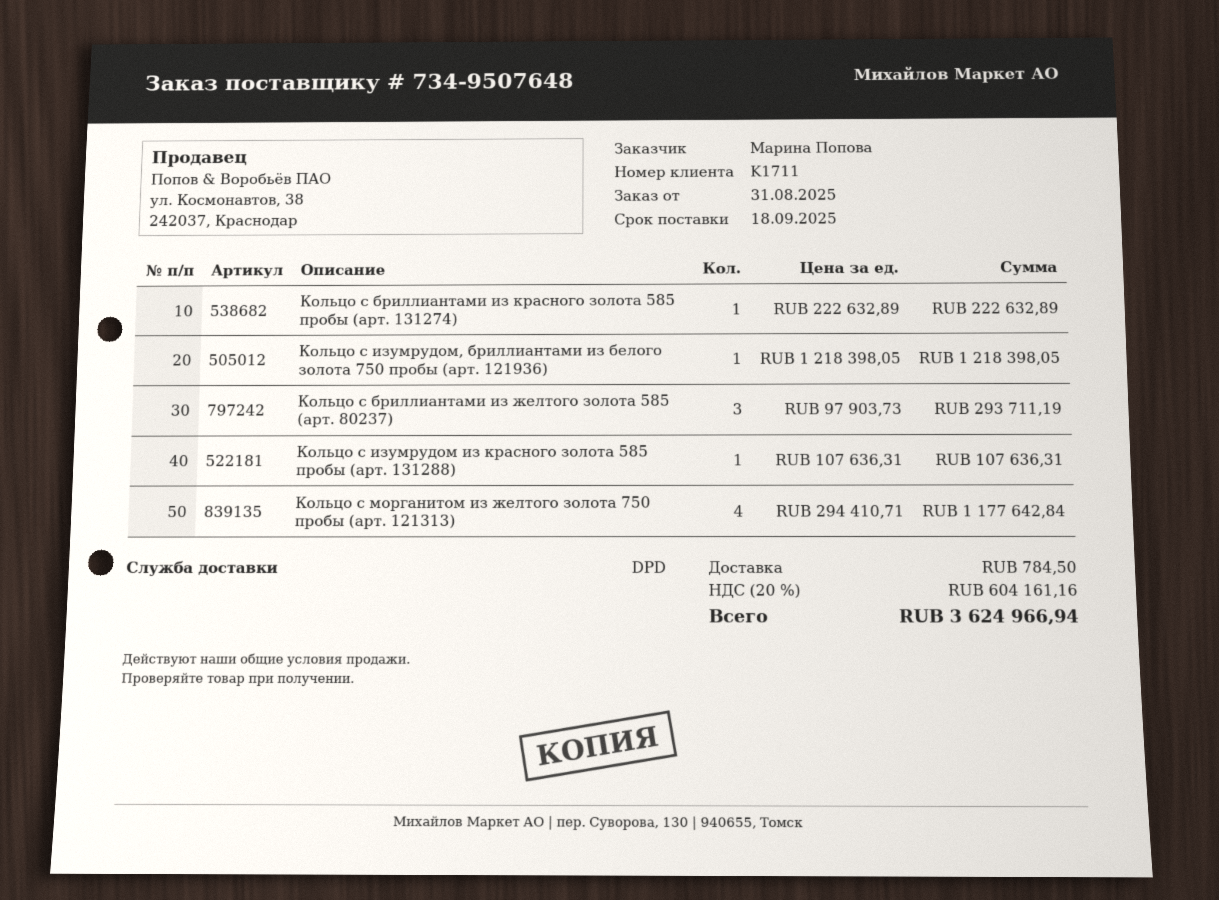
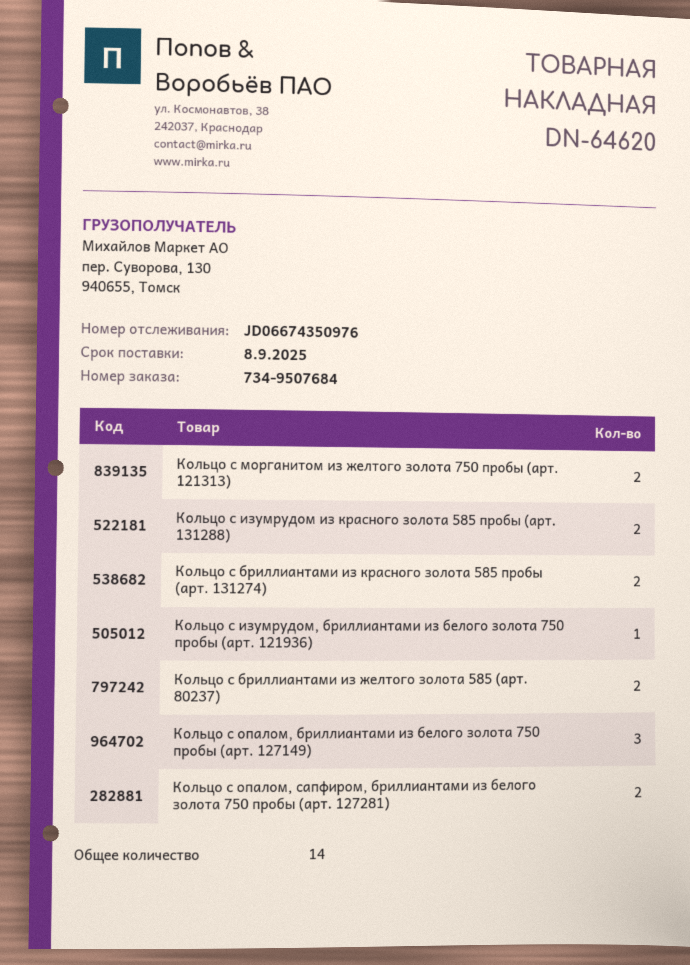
order number: 734-9507648 -> 734-9507684
delivery date: 2025-09-18 -> 2025-09-08
Кольцо с бриллиантами из красного золота 585 пробы (арт. 131274): 1 -> 2
Кольцо с бриллиантами из желтого золота 585 (арт. 80237): 3 -> 2
Кольцо с изумрудом из красного золота 585 пробы (арт. 131288): 1 -> 2
Кольцо с морганитом из желтого золота 750 пробы (арт. 121313): 4 -> 2
Кольцо с опалом, бриллиантами из белого золота 750 пробы (арт. 127149): none -> 3
Кольцо с опалом, сапфиром, бриллиантами из белого золота 750 пробы (арт. 127281): none -> 2

